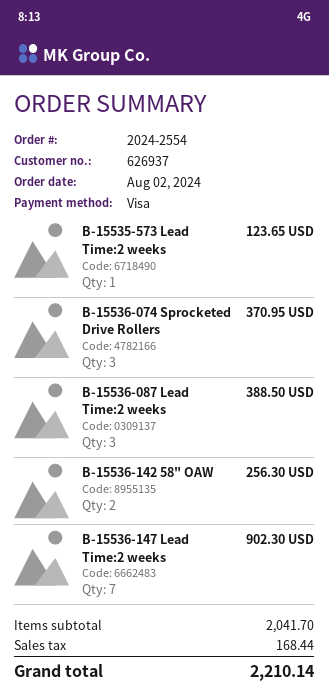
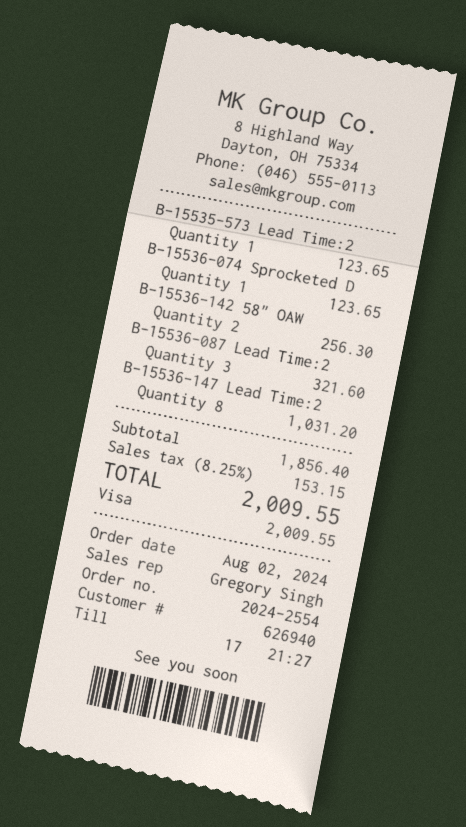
customer number: 626937 -> 626940
B-15536-074 Sprocketed Drive Rollers: 3 for 370.95 -> 1 for 123.65
B-15536-087 Lead Time:2 weeks: 3 for 388.50 -> 3 for 321.60
B-15536-147 Lead Time:2 weeks: 7 for 902.30 -> 8 for 1031.20
subtotal: 2041.70 -> 1856.40
tax: 168.44 -> 153.15
total: 2210.14 -> 2009.55

